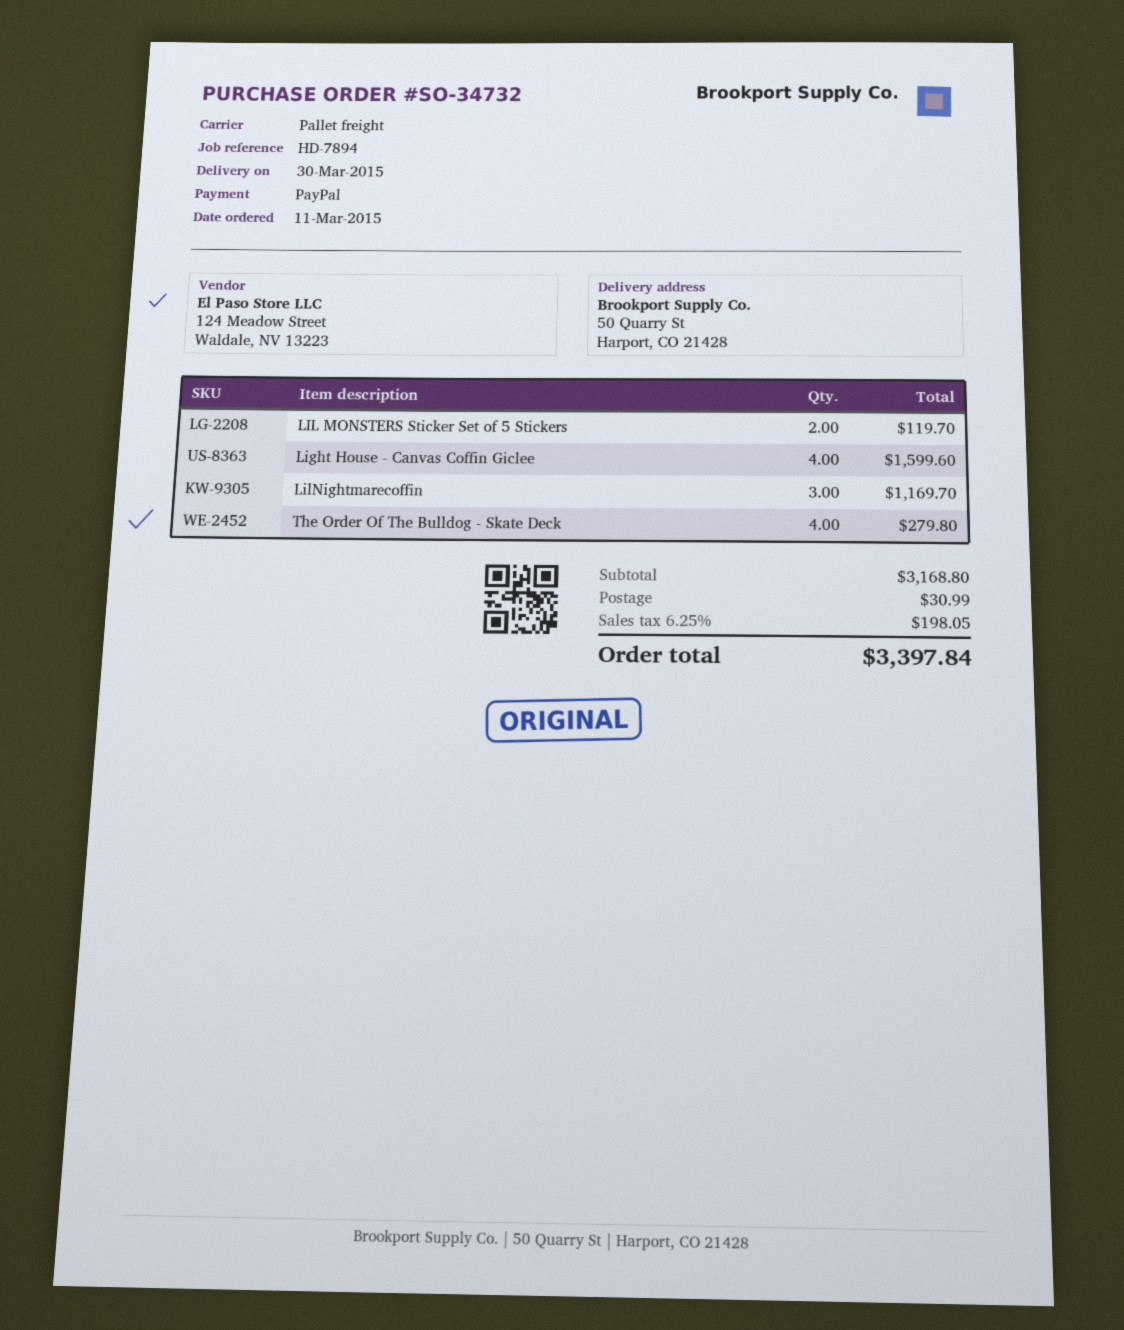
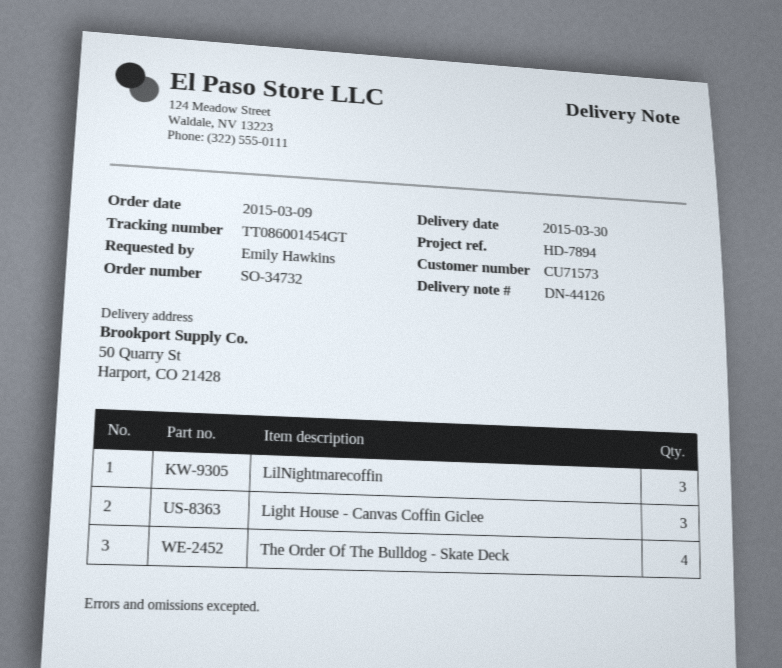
order date: 2015-03-11 -> 2015-03-09
LIL MONSTERS Sticker Set of 5 Stickers: 2 -> none
Light House - Canvas Coffin Giclee: 4 -> 3

